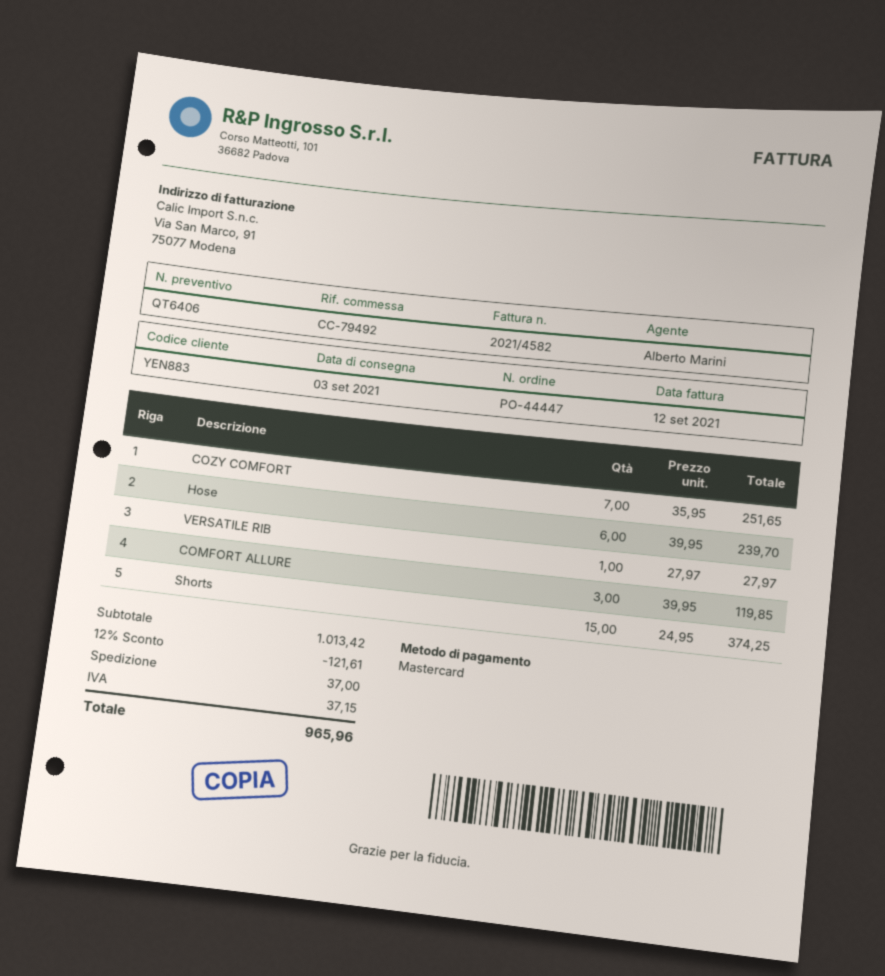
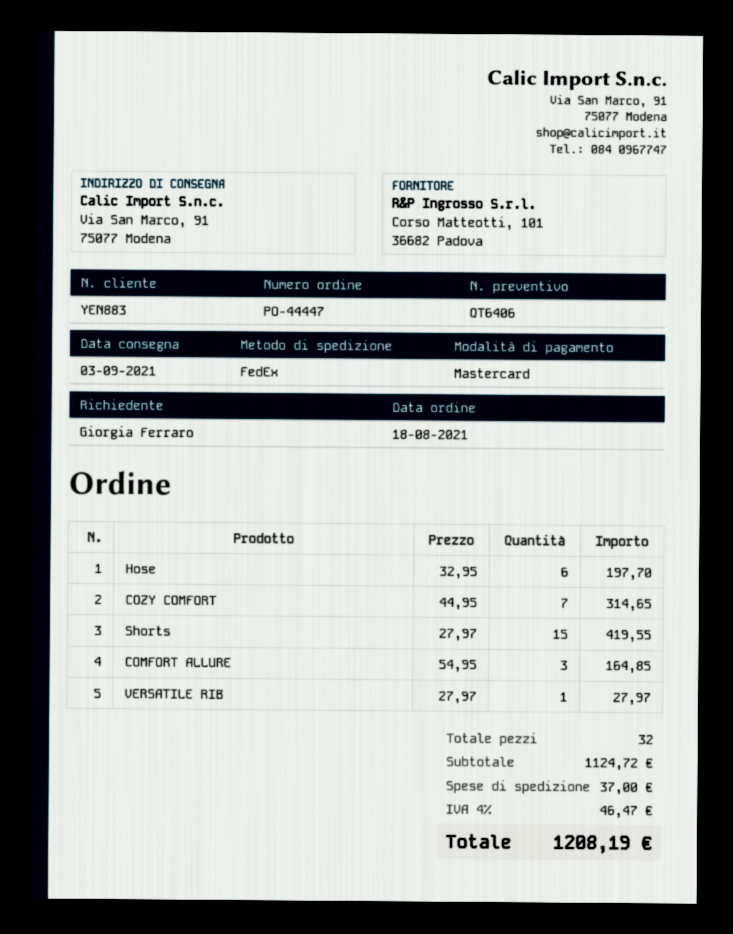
COZY COMFORT: 7 x 35.95 = 251.65 -> 7 x 44.95 = 314.65
Hose: 6 x 39.95 = 239.70 -> 6 x 32.95 = 197.70
COMFORT ALLURE: 3 x 39.95 = 119.85 -> 3 x 54.95 = 164.85
Shorts: 15 x 24.95 = 374.25 -> 15 x 27.97 = 419.55
subtotal: 1013.42 -> 1124.72
discount: 12% = 121.61 -> none
tax: 37.15 -> 46.47
total: 965.96 -> 1208.19

